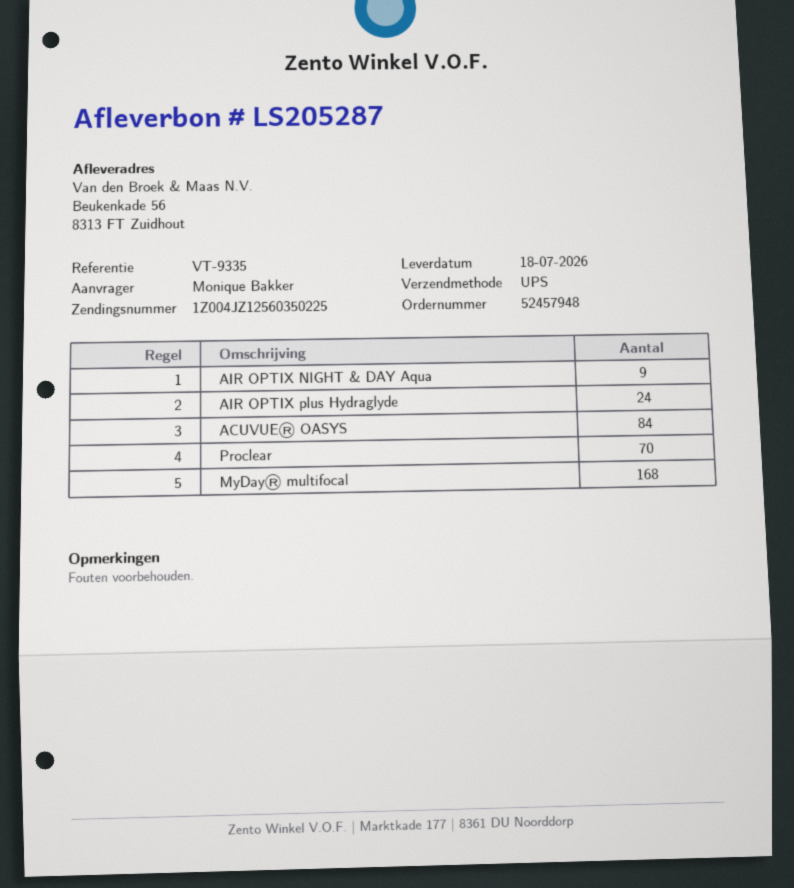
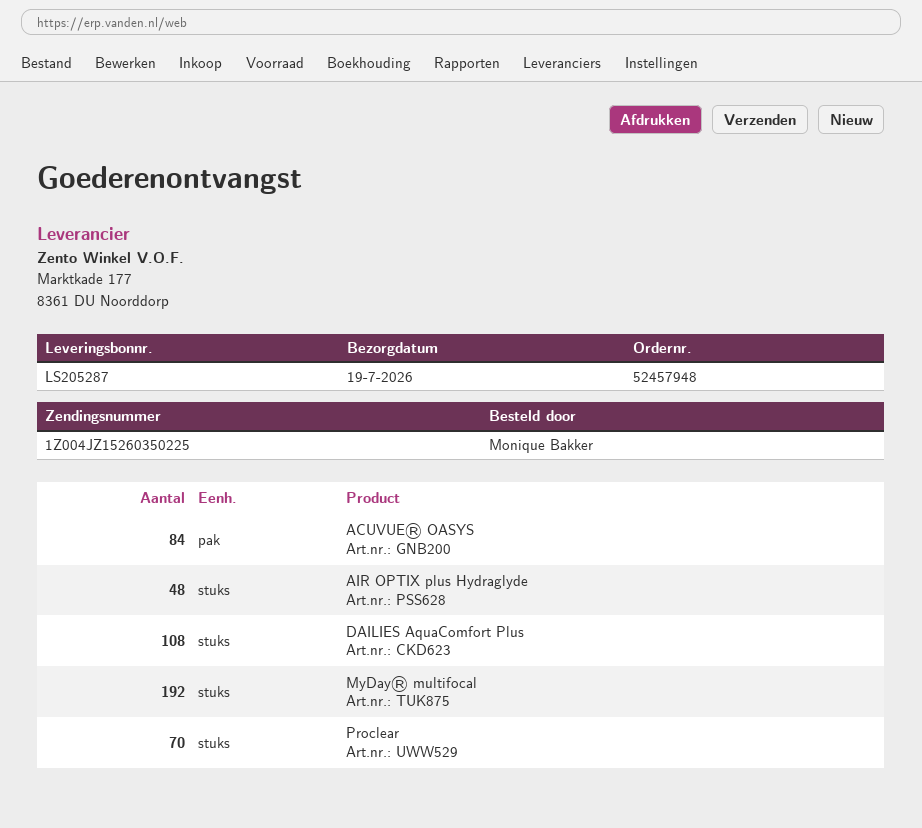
delivery date: 2026-07-18 -> 2026-07-19
tracking number: 1Z004JZ12560350225 -> 1Z004JZ15260350225
AIR OPTIX NIGHT & DAY Aqua: 9 -> none
AIR OPTIX plus Hydraglyde: 24 -> 48
MyDay® multifocal: 168 -> 192
DAILIES AquaComfort Plus: none -> 108

